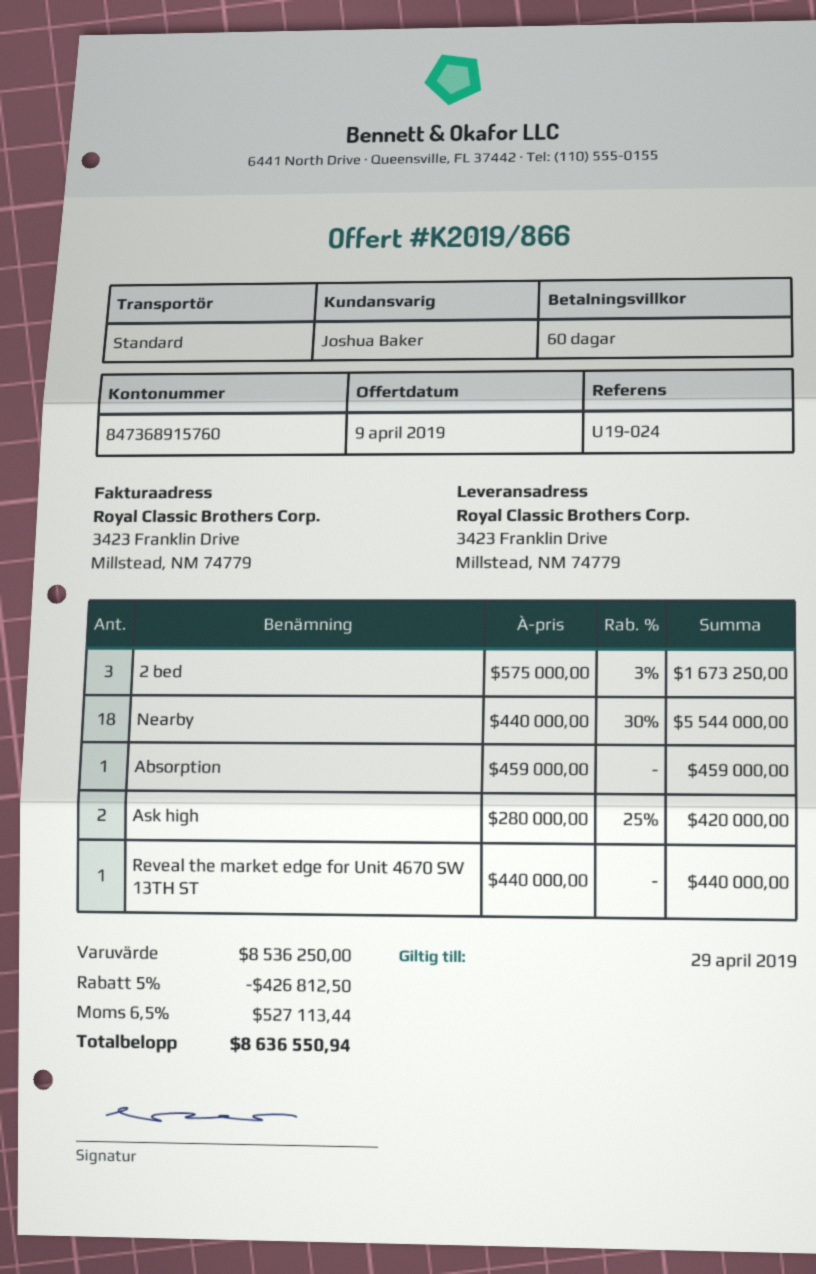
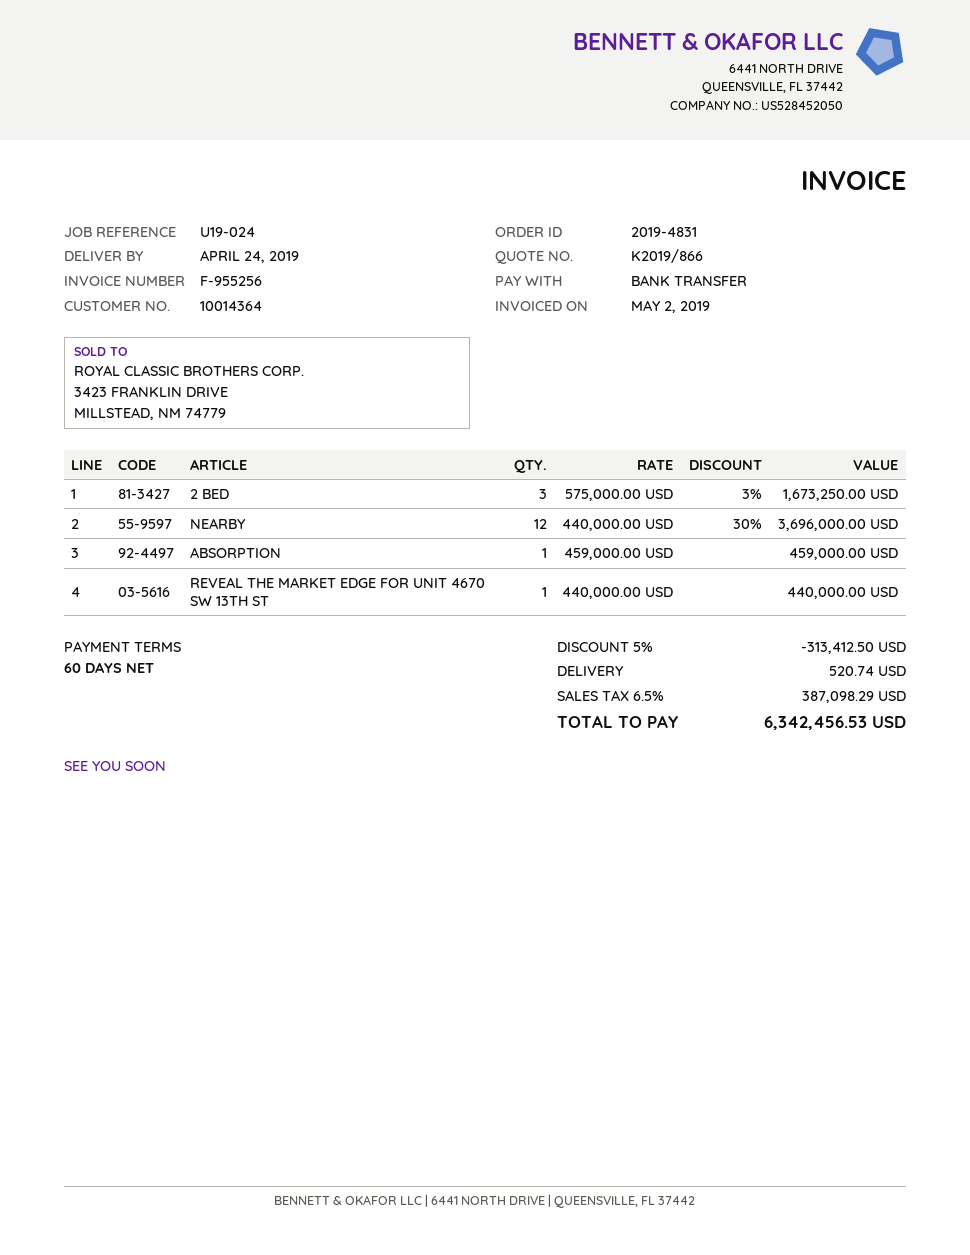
Nearby: 18 x 440000.00 - 30% = 5544000.00 -> 12 x 440000.00 - 30% = 3696000.00
Ask high: 2 x 280000.00 - 25% = 420000.00 -> none
discount: 5% = 426812.50 -> 5% = 313412.50
shipping: none -> 520.74
tax: 6.5% = 527113.44 -> 6.5% = 387098.29
total: 8636550.94 -> 6342456.53

